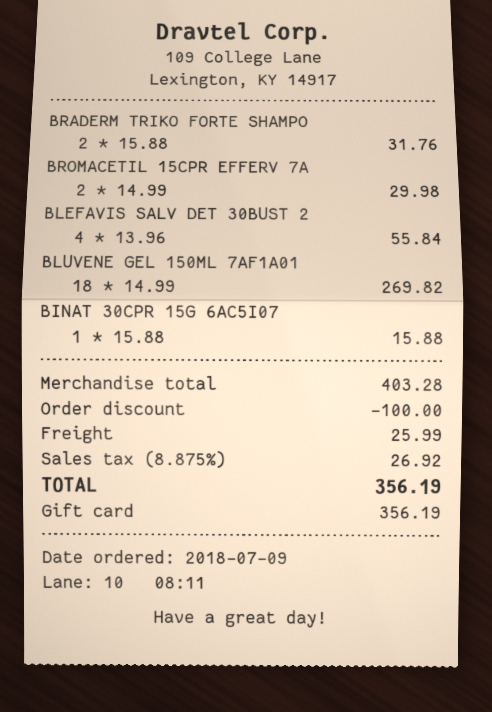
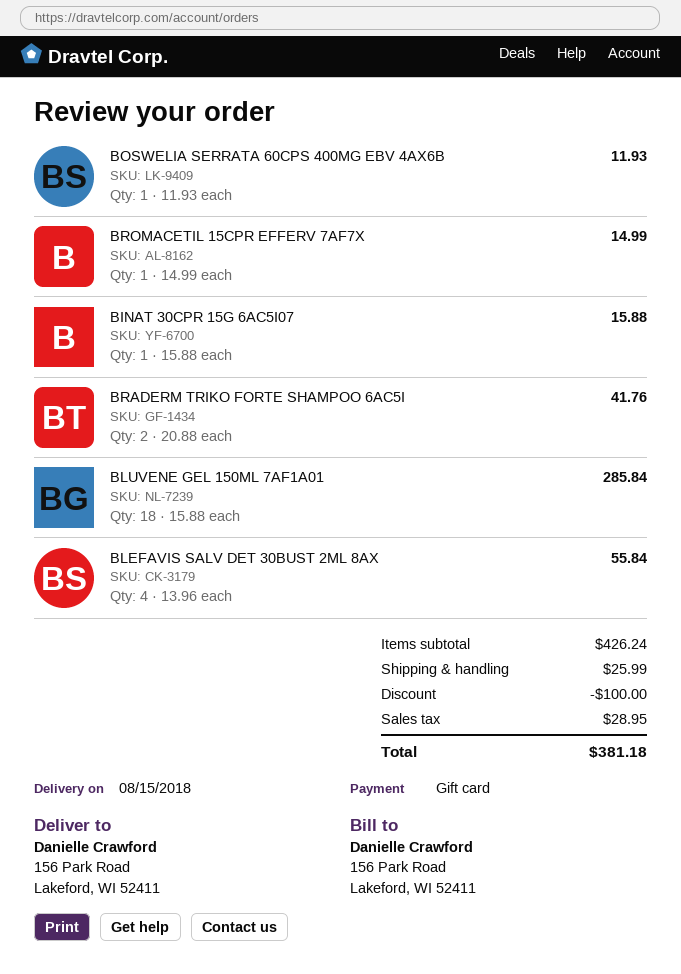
BRADERM TRIKO FORTE SHAMPO: 2 x 15.88 = 31.76 -> 2 x 20.88 = 41.76
BROMACETIL 15CPR EFFERV 7A: 2 x 14.99 = 29.98 -> 1 x 14.99 = 14.99
BLUVENE GEL 150ML 7AF1A01: 18 x 14.99 = 269.82 -> 18 x 15.88 = 285.84
BOSWELIA SERRATA 60CPS 400MG EBV 4AX6B: none -> 1 x 11.93 = 11.93
subtotal: 403.28 -> 426.24
tax: 26.92 -> 28.95
total: 356.19 -> 381.18

